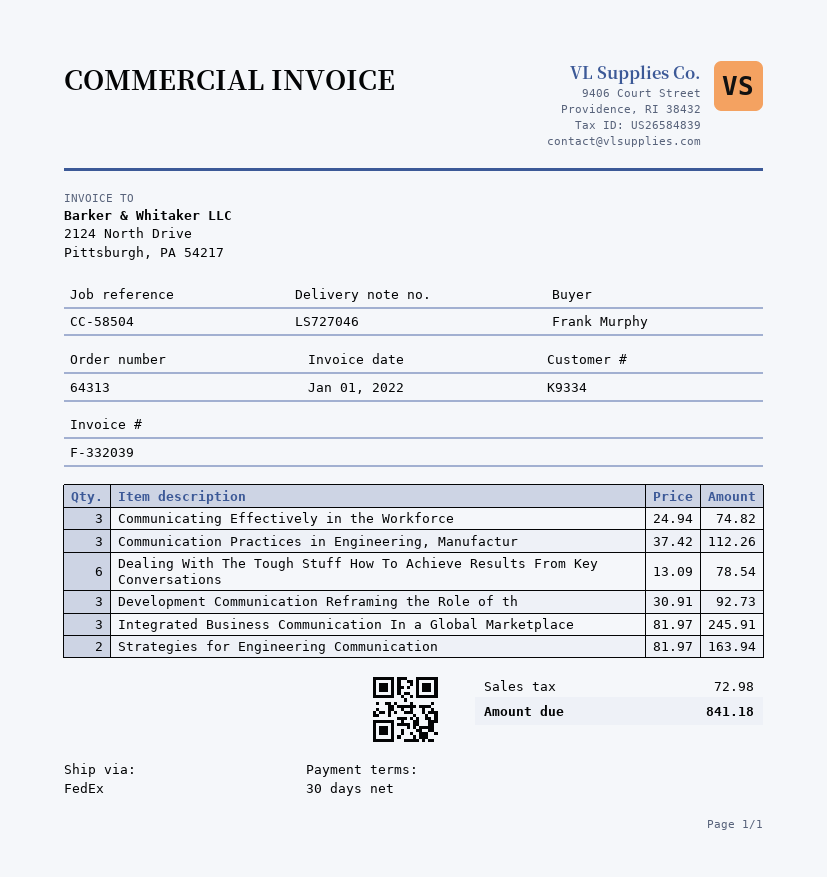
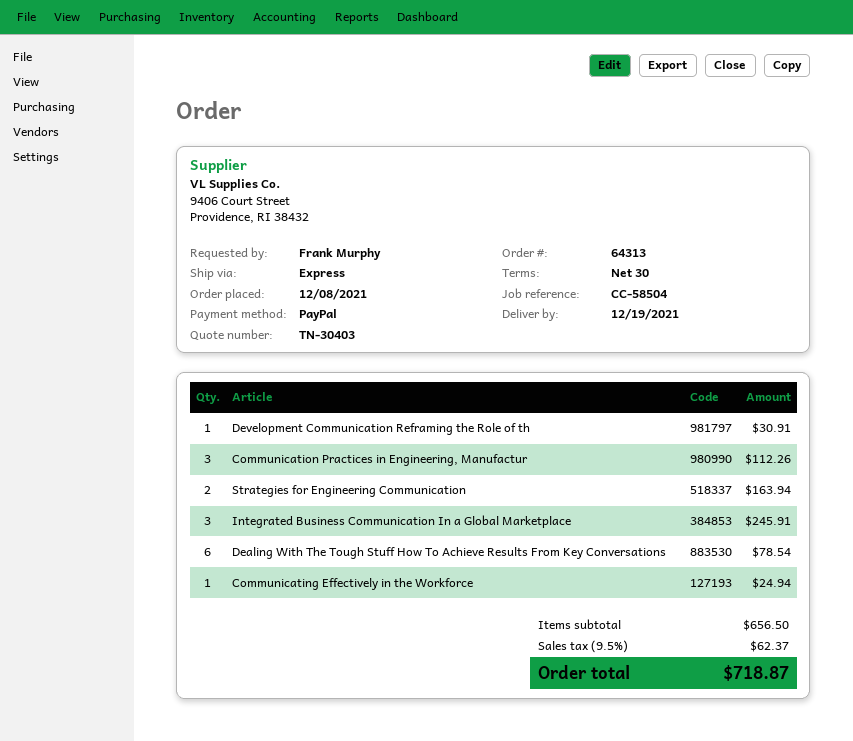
shipping method: FedEx -> express
Communicating Effectively in the Workforce: 3 for 74.82 -> 1 for 24.94
Development Communication Reframing the Role of th: 3 for 92.73 -> 1 for 30.91
tax: 72.98 -> 62.37
total: 841.18 -> 718.87

